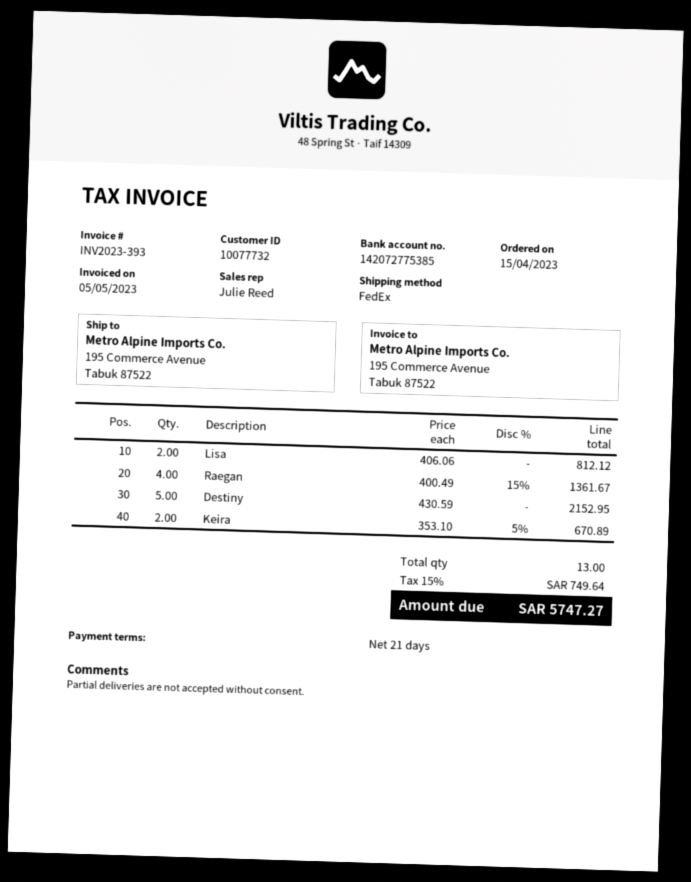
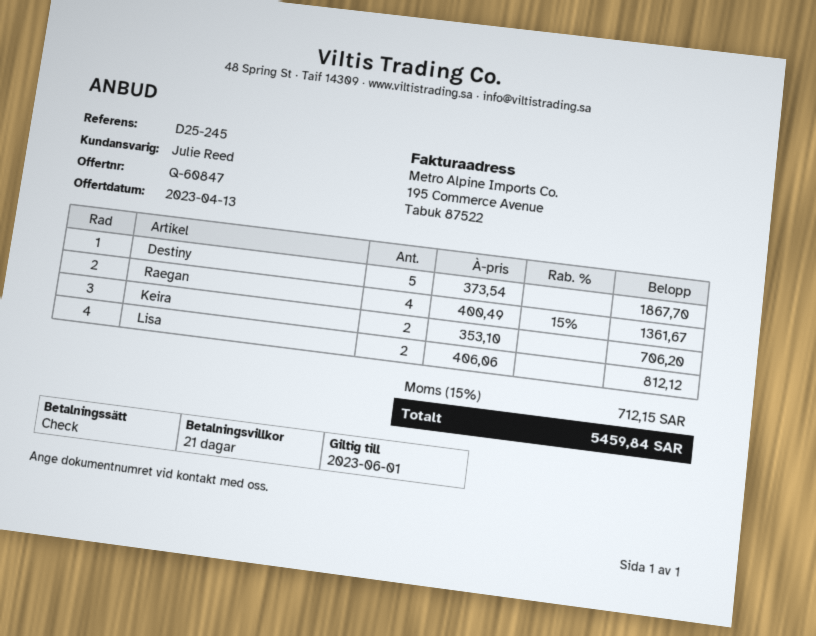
Destiny: 5 x 430.59 = 2152.95 -> 5 x 373.54 = 1867.70
Keira: 2 x 353.10 - 5% = 670.89 -> 2 x 353.10 = 706.20
tax: 15% = 749.64 -> 15% = 712.15
total: 5747.27 -> 5459.84

